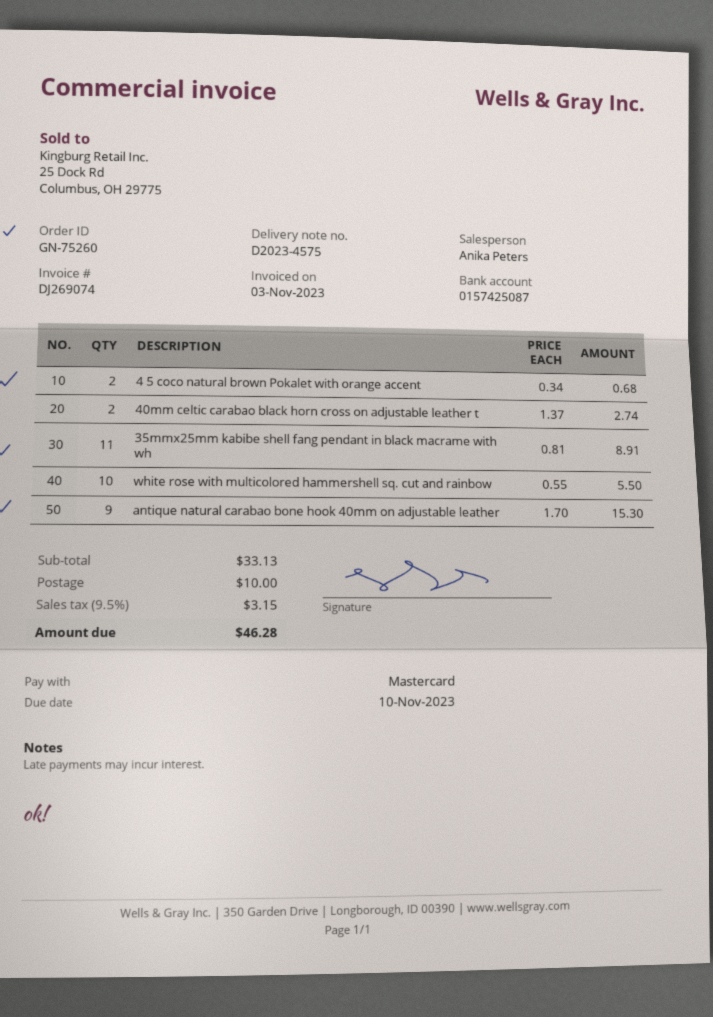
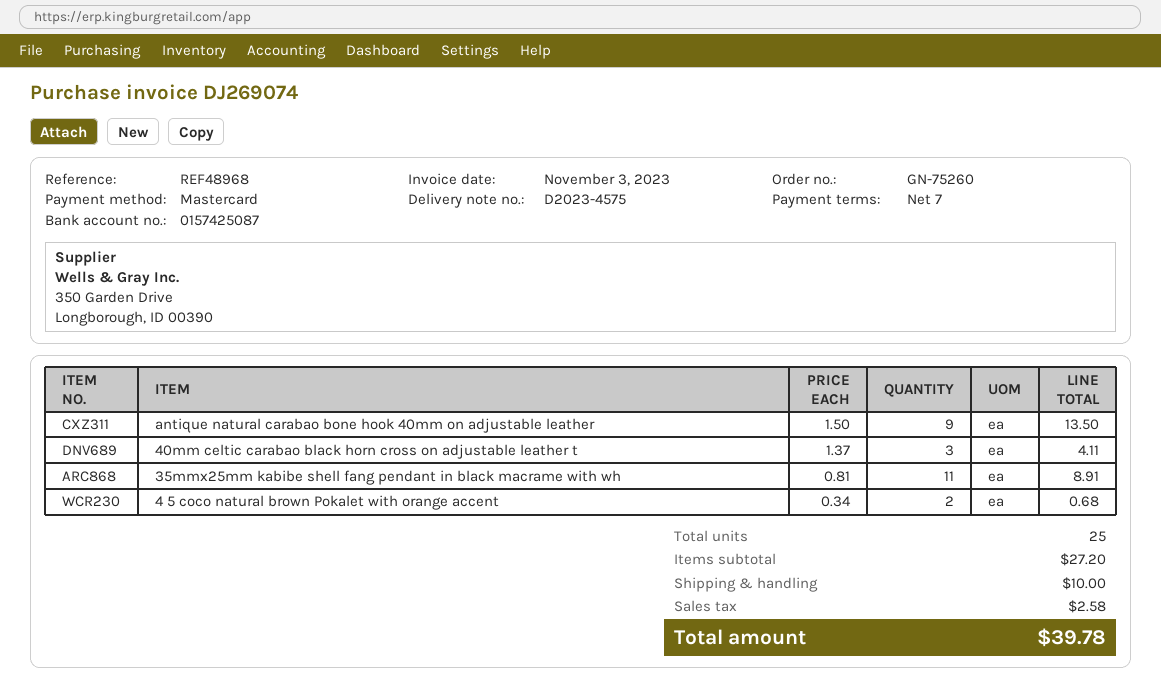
40mm celtic carabao black horn cross on adjustable leather t: 2 x 1.37 = 2.74 -> 3 x 1.37 = 4.11
white rose with multicolored hammershell sq. cut and rainbow: 10 x 0.55 = 5.50 -> none
antique natural carabao bone hook 40mm on adjustable leather: 9 x 1.70 = 15.30 -> 9 x 1.50 = 13.50
subtotal: 33.13 -> 27.20
tax: 3.15 -> 2.58
total: 46.28 -> 39.78

